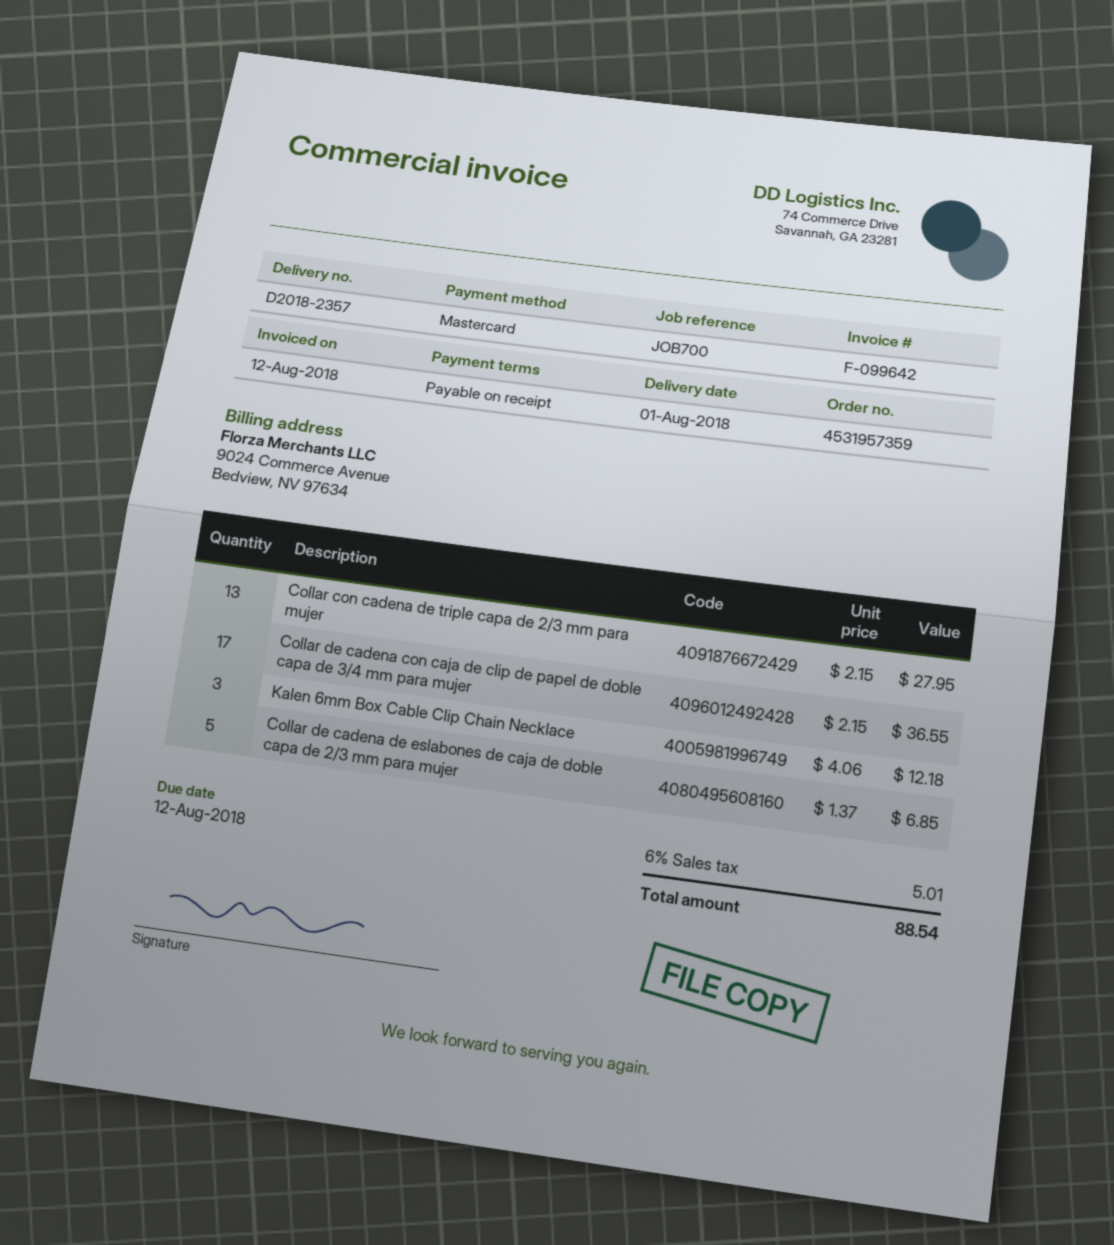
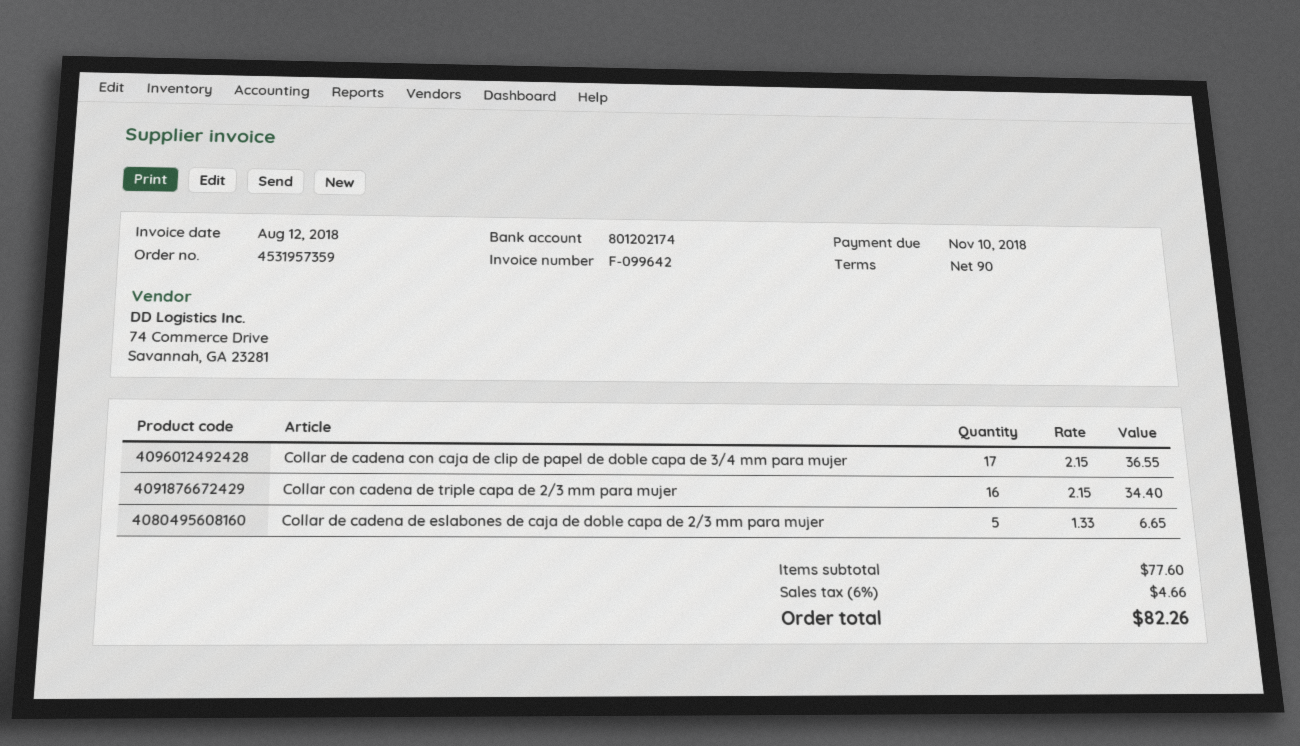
payment terms: on receipt -> 90 days
due date: 2018-08-12 -> 2018-11-10
Collar con cadena de triple capa de 2/3 mm para mujer: 13 x 2.15 = 27.95 -> 16 x 2.15 = 34.40
Kalen 6mm Box Cable Clip Chain Necklace: 3 x 4.06 = 12.18 -> none
Collar de cadena de eslabones de caja de doble capa de 2/3 mm para mujer: 5 x 1.37 = 6.85 -> 5 x 1.33 = 6.65
tax: 6% = 5.01 -> 6% = 4.66
total: 88.54 -> 82.26

